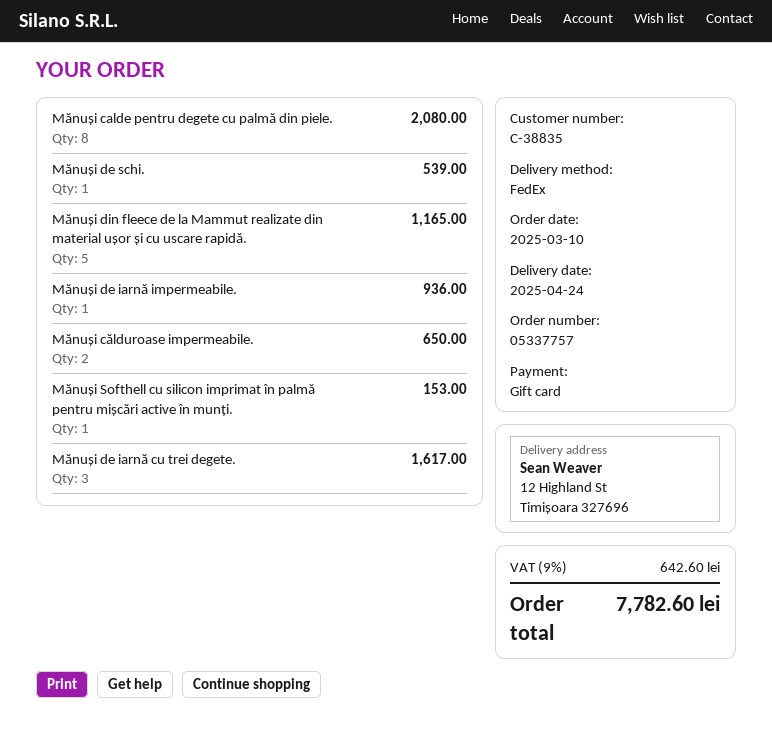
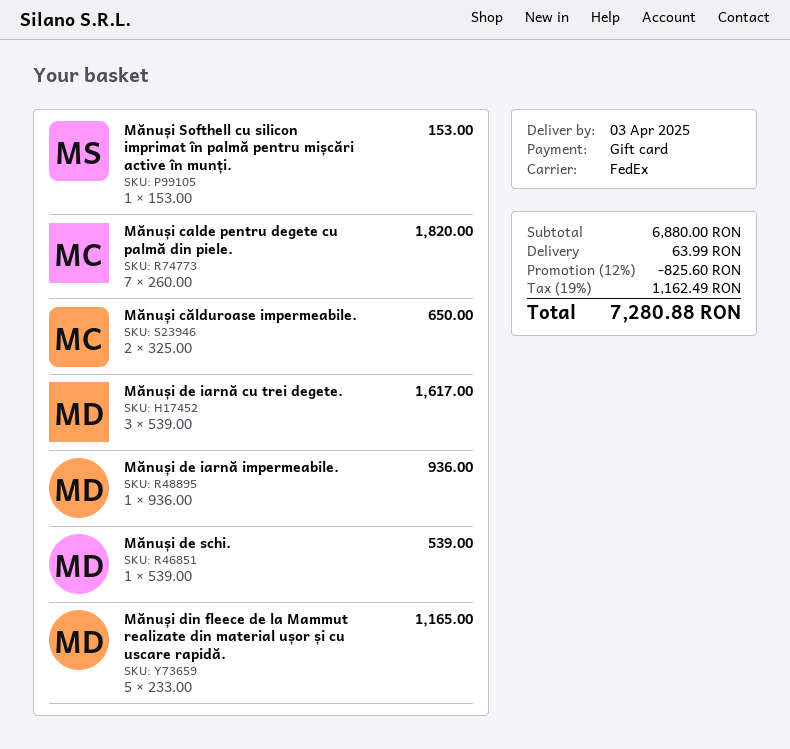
delivery date: 2025-04-24 -> 2025-04-03
Mănuși calde pentru degete cu palmă din piele.: 8 for 2080.00 -> 7 for 1820.00
discount: none -> 12% = 825.60
shipping: none -> 63.99
tax: 9% = 642.60 -> 19% = 1162.49
total: 7782.60 -> 7280.88

